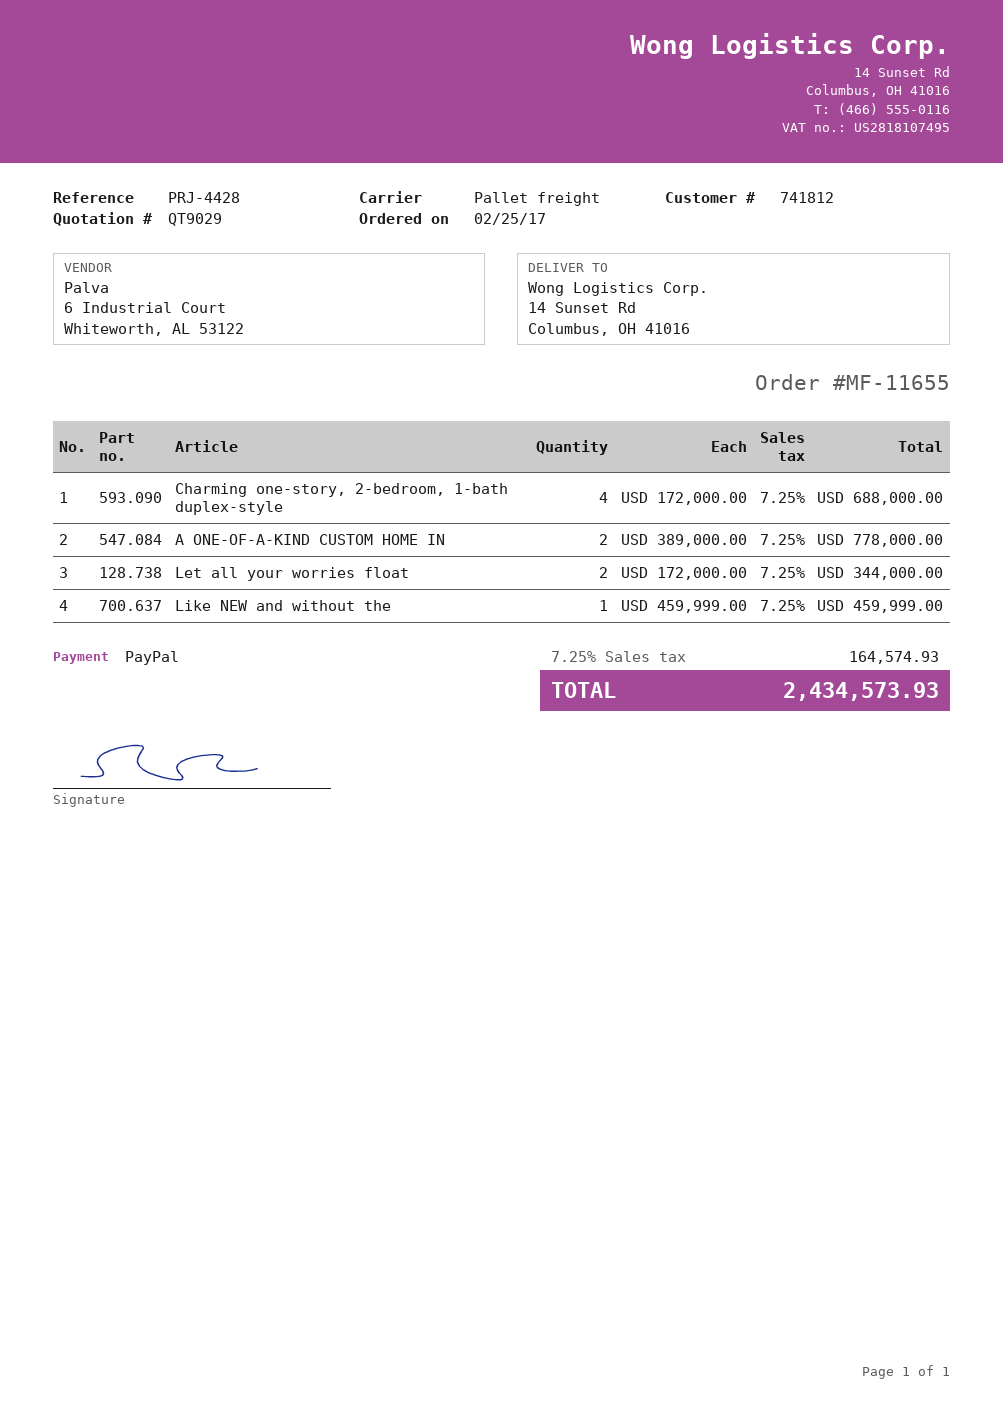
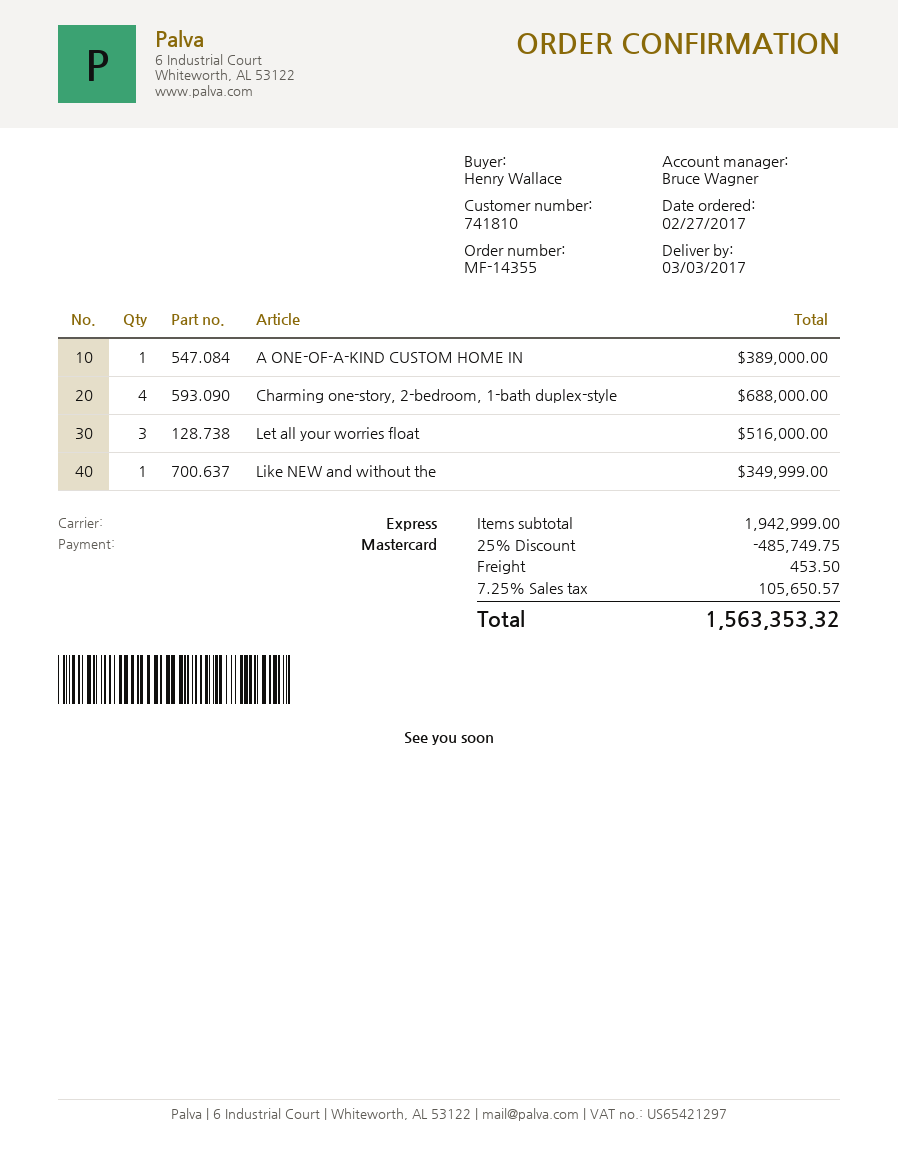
order number: MF-11655 -> MF-14355
order date: 2017-02-25 -> 2017-02-27
customer number: 741812 -> 741810
payment method: PayPal -> Mastercard
shipping method: pallet freight -> express
A ONE-OF-A-KIND CUSTOM HOME IN: 2 for 778000.00 -> 1 for 389000.00
Let all your worries float: 2 for 344000.00 -> 3 for 516000.00
Like NEW and without the: 1 for 459999.00 -> 1 for 349999.00
discount: none -> 25% = 485749.75
shipping: none -> 453.50
tax: 7.25% = 164574.93 -> 7.25% = 105650.57
total: 2434573.93 -> 1563353.32

